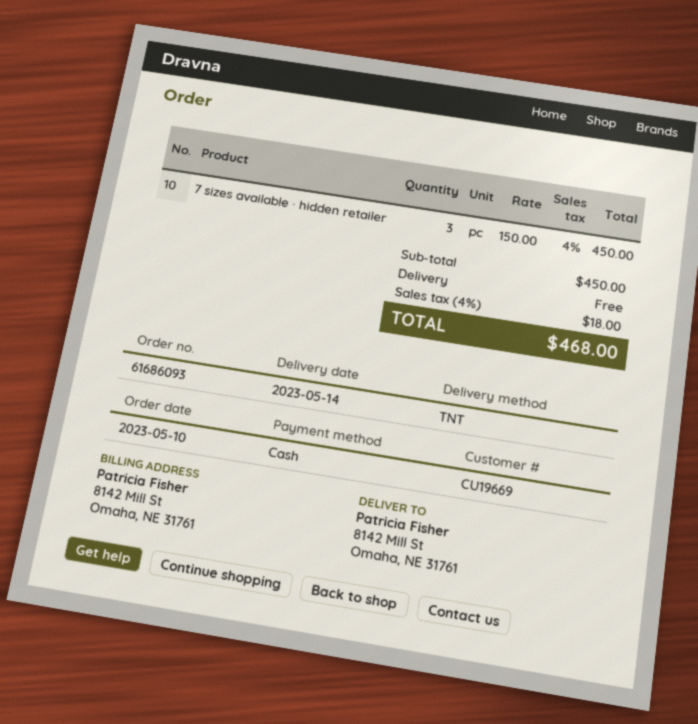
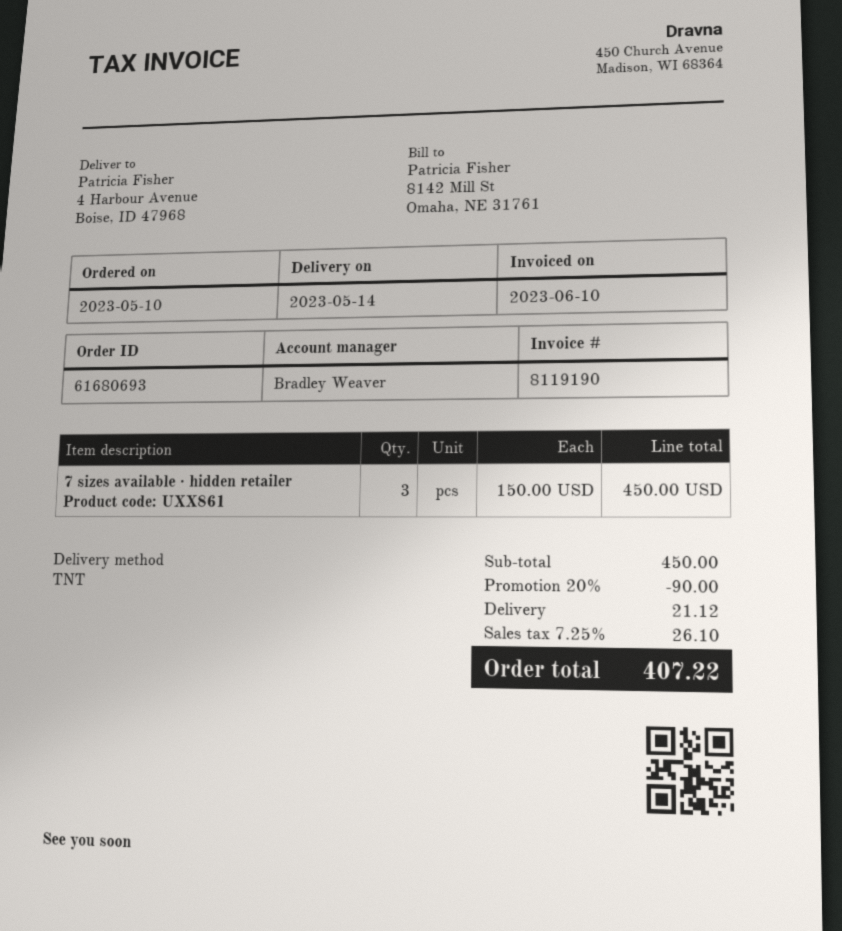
order number: 61686093 -> 61680693
ship to: 8142 Mill St, Omaha, NE 31761 -> 4 Harbour Avenue, Boise, ID 47968
discount: none -> 20% = 90.00
shipping: 0.00 -> 21.12
tax: 4% = 18.00 -> 7.25% = 26.10
total: 468.00 -> 407.22

